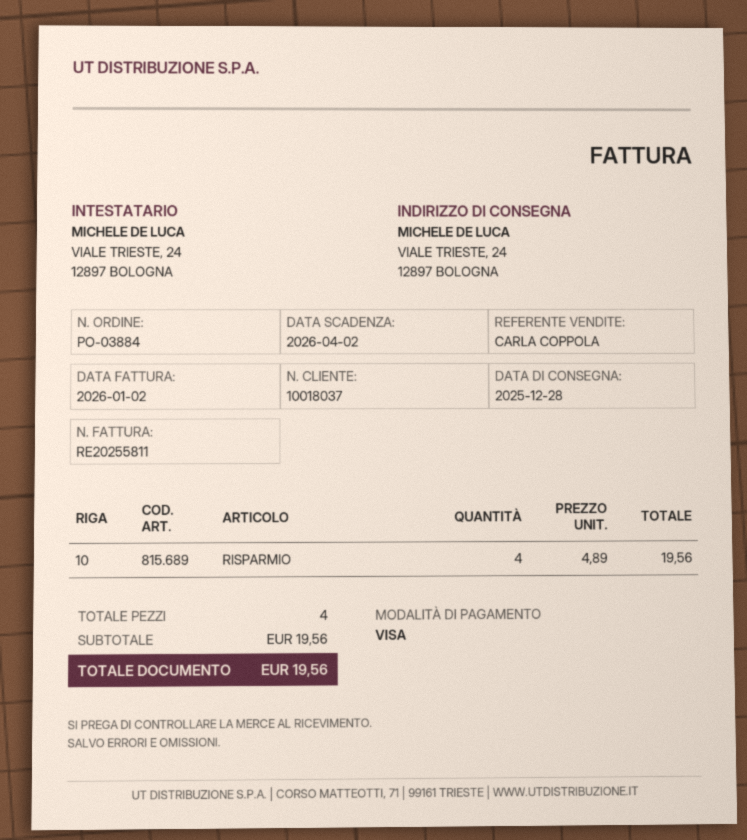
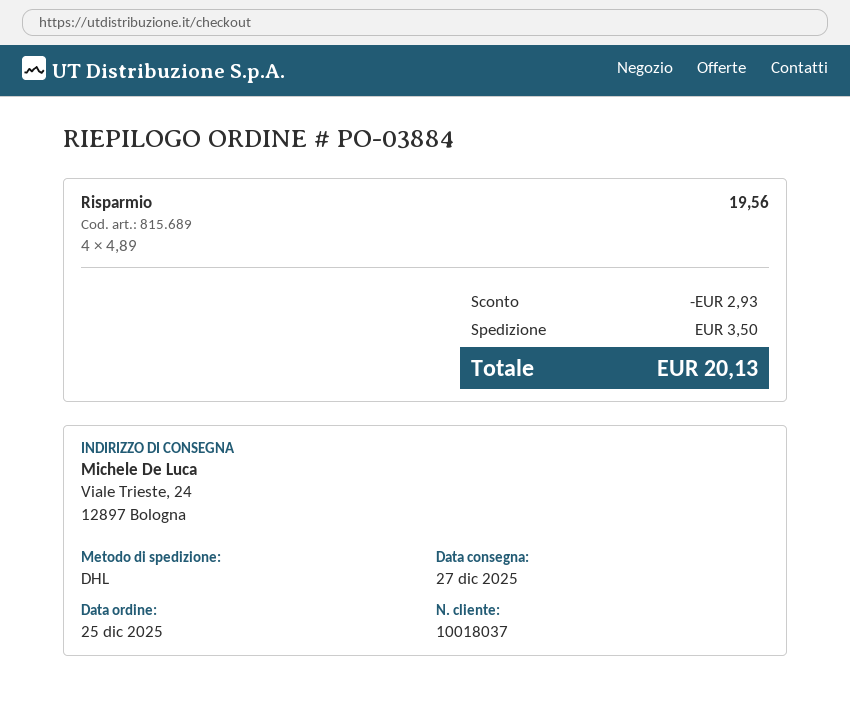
delivery date: 2025-12-28 -> 2025-12-27
discount: none -> 2.93
shipping: none -> 3.50
total: 19.56 -> 20.13

